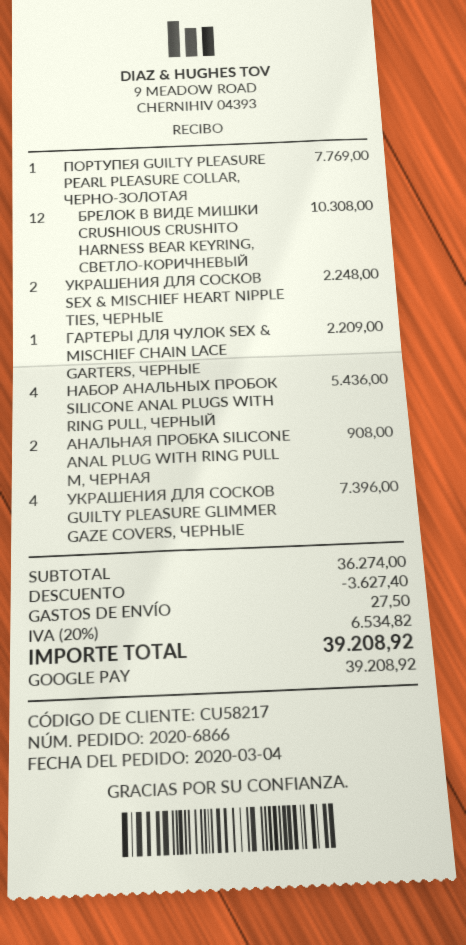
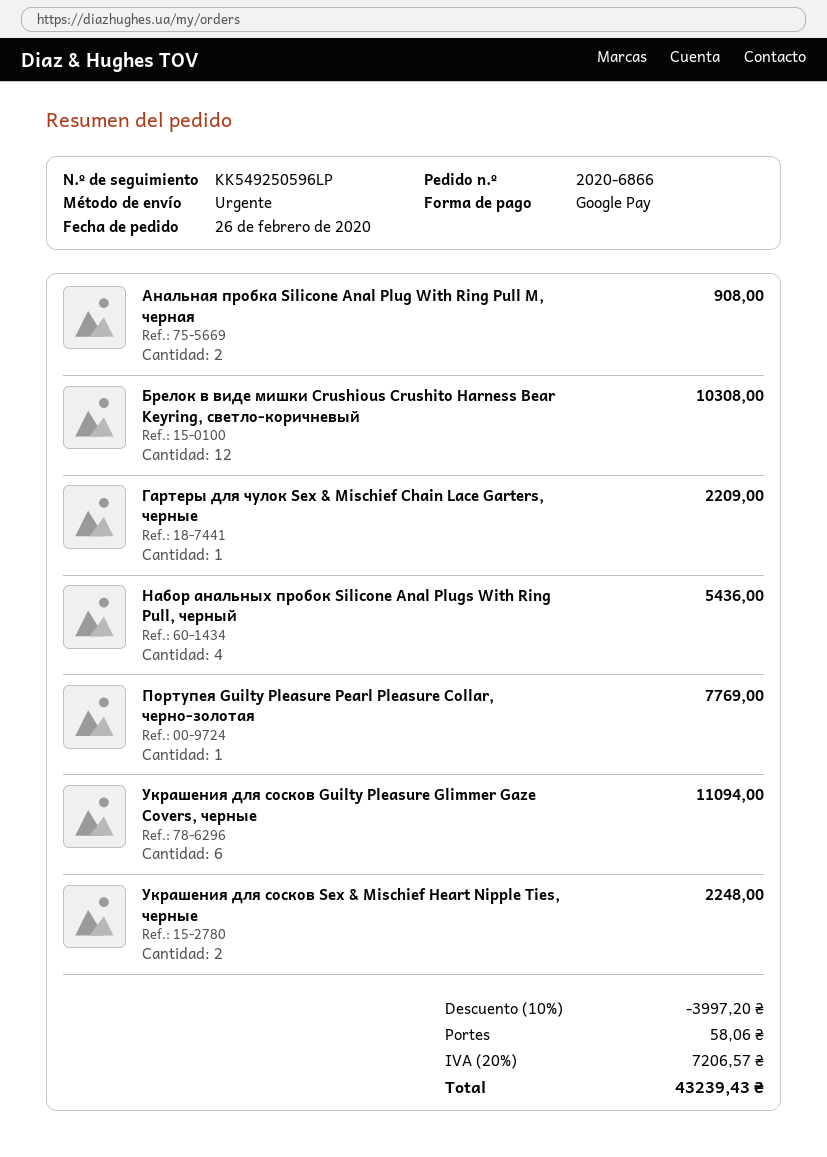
order date: 2020-03-04 -> 2020-02-26
УКРАШЕНИЯ ДЛЯ СОСКОВ GUILTY PLEASURE GLIMMER GAZE COVERS, ЧЕРНЫЕ: 4 for 7396.00 -> 6 for 11094.00
discount: 3627.40 -> 3997.20
shipping: 27.50 -> 58.06
tax: 20% = 6534.82 -> 20% = 7206.57
total: 39208.92 -> 43239.43

